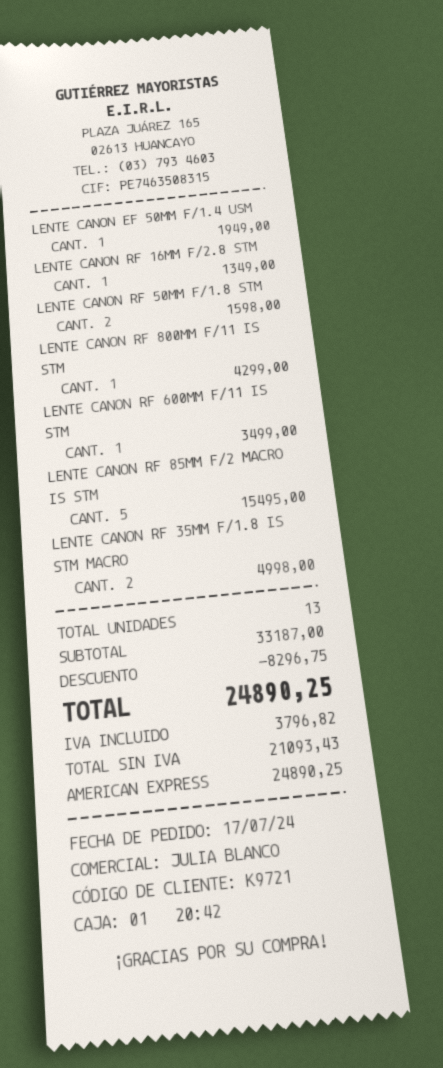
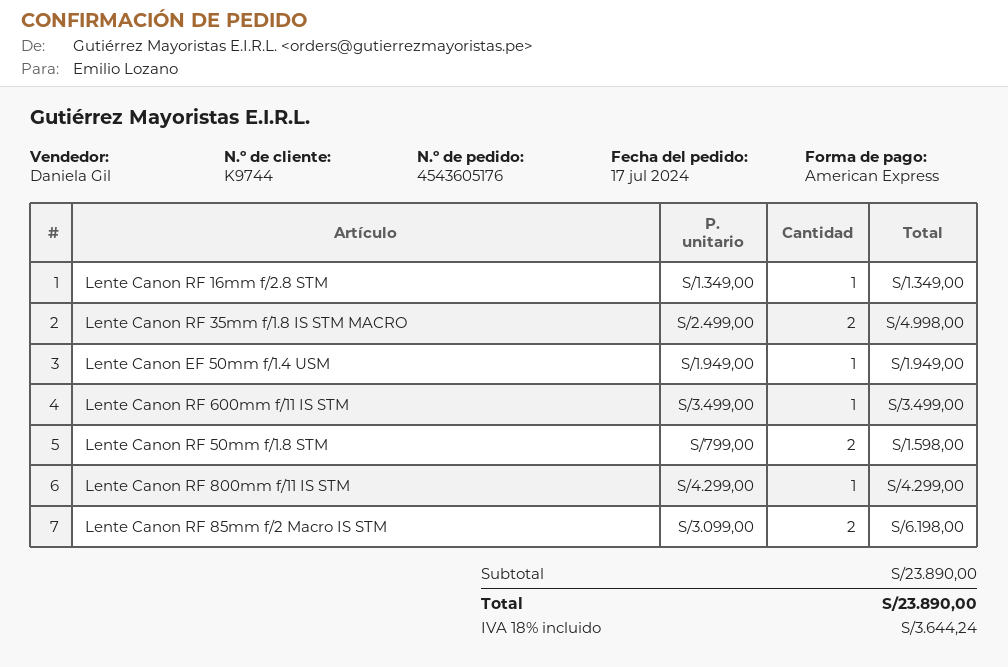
customer number: K9721 -> K9744
sales rep: JULIA BLANCO -> Daniela Gil
LENTE CANON RF 85MM F/2 MACRO IS STM: 5 for 15495.00 -> 2 for 6198.00
subtotal: 33187.00 -> 23890.00
discount: 8296.75 -> none
tax: 3796.82 -> 3644.24
total: 24890.25 -> 23890.00

